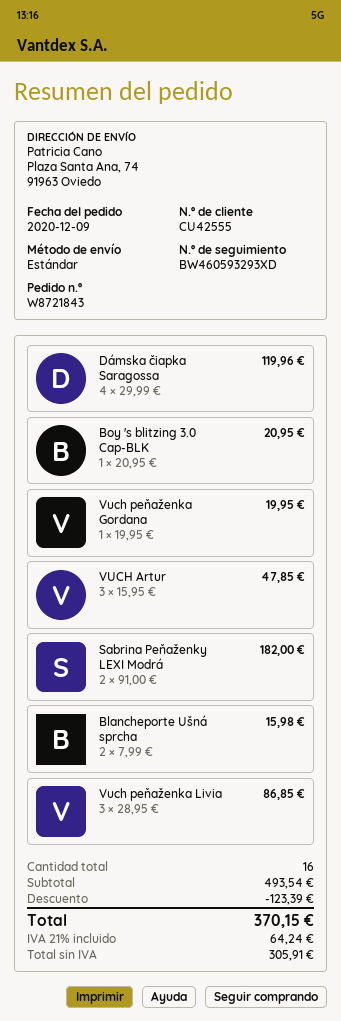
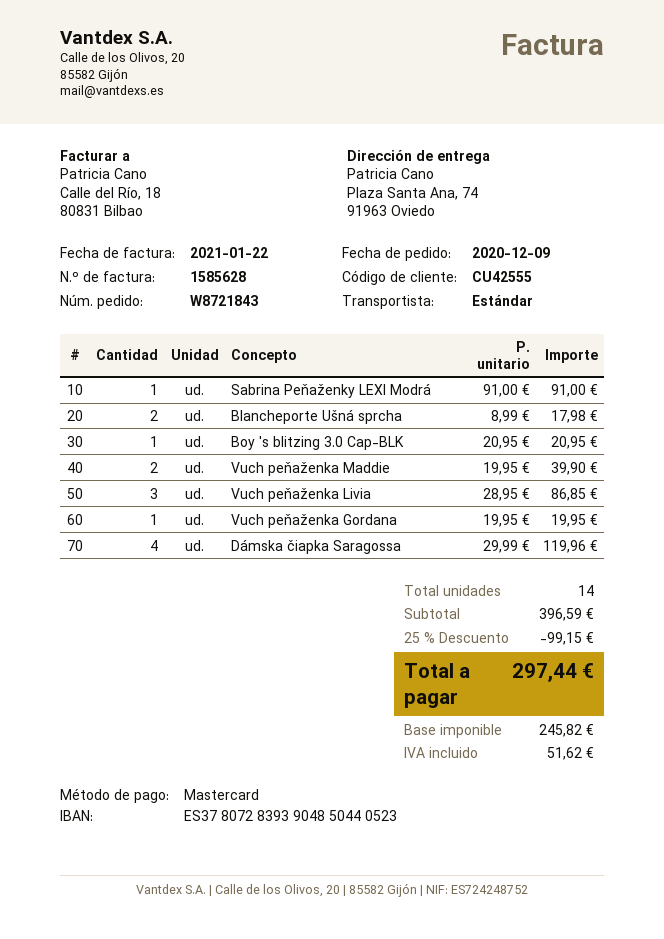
VUCH Artur: 3 x 15.95 = 47.85 -> none
Sabrina Peňaženky LEXI Modrá: 2 x 91.00 = 182.00 -> 1 x 91.00 = 91.00
Blancheporte Ušná sprcha: 2 x 7.99 = 15.98 -> 2 x 8.99 = 17.98
Vuch peňaženka Maddie: none -> 2 x 19.95 = 39.90
total quantity: 16 -> 14
subtotal: 493.54 -> 396.59
discount: 123.39 -> 99.15
net: 305.91 -> 245.82
tax: 64.24 -> 51.62
total: 370.15 -> 297.44

